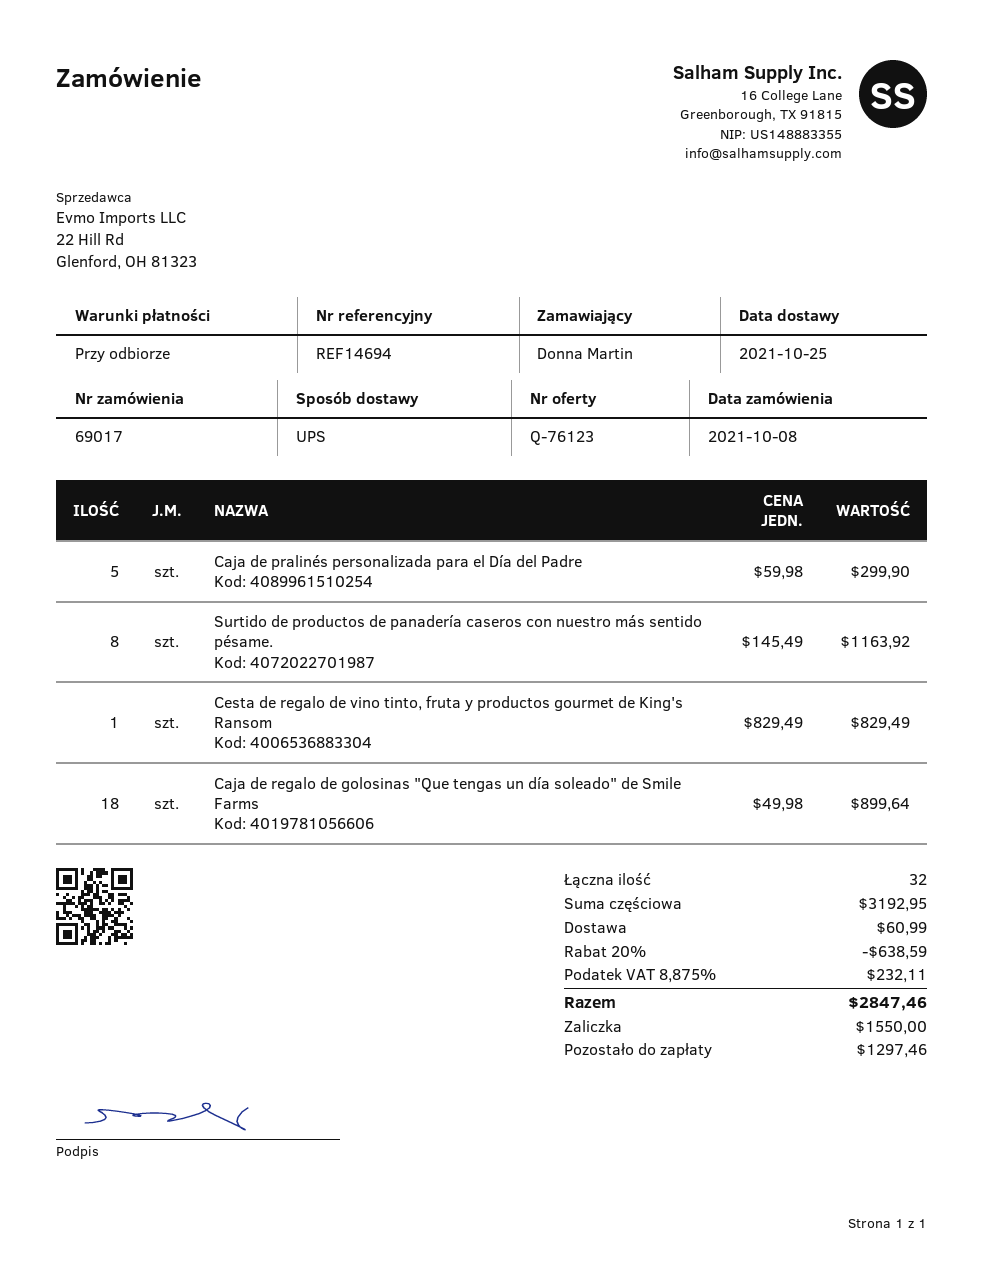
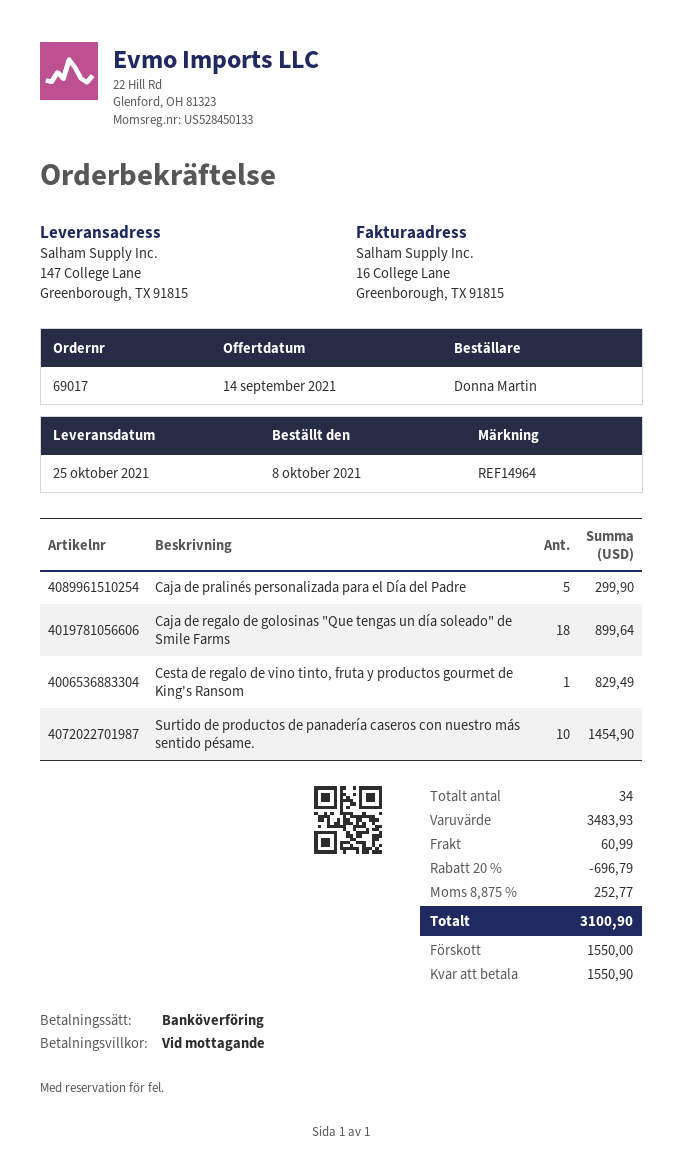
reference: REF14694 -> REF14964
Surtido de productos de panadería caseros con nuestro más sentido pésame.: 8 for 1163.92 -> 10 for 1454.90
total quantity: 32 -> 34
subtotal: 3192.95 -> 3483.93
discount: 20% = 638.59 -> 20% = 696.79
tax: 8.875% = 232.11 -> 8.875% = 252.77
total: 2847.46 -> 3100.90
balance: 1297.46 -> 1550.90

